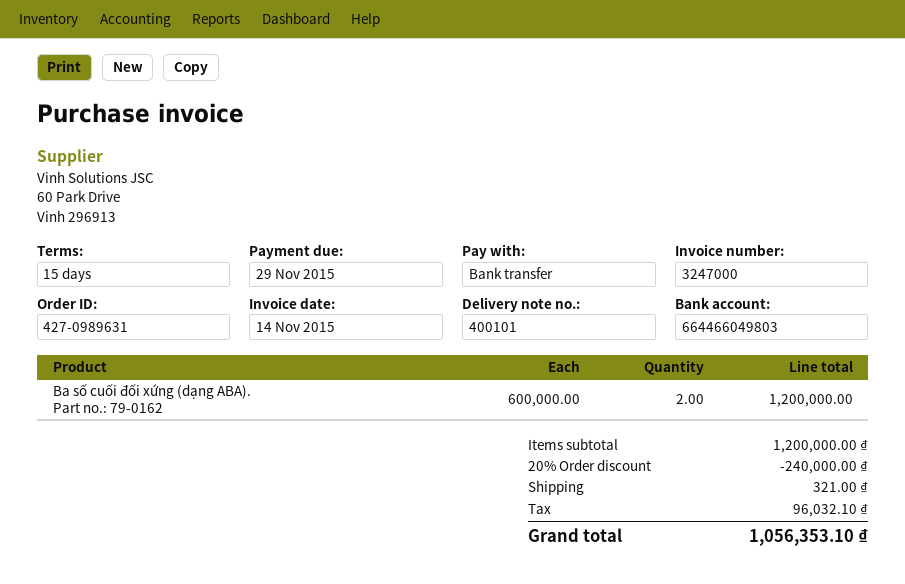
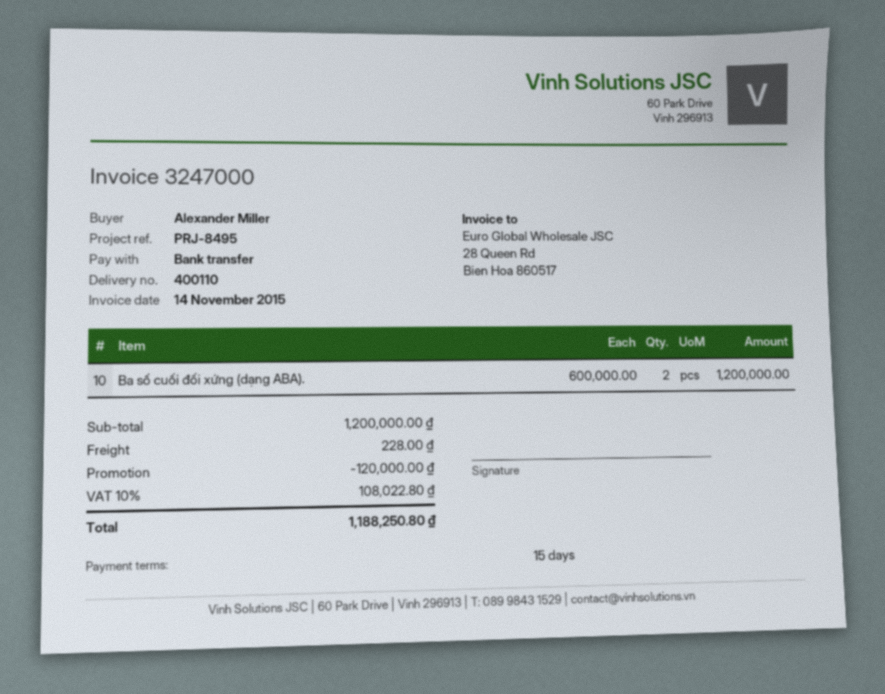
delivery note number: 400101 -> 400110
discount: 240000.00 -> 120000.00
shipping: 321.00 -> 228.00
tax: 96032.10 -> 108022.80
total: 1056353.10 -> 1188250.80

